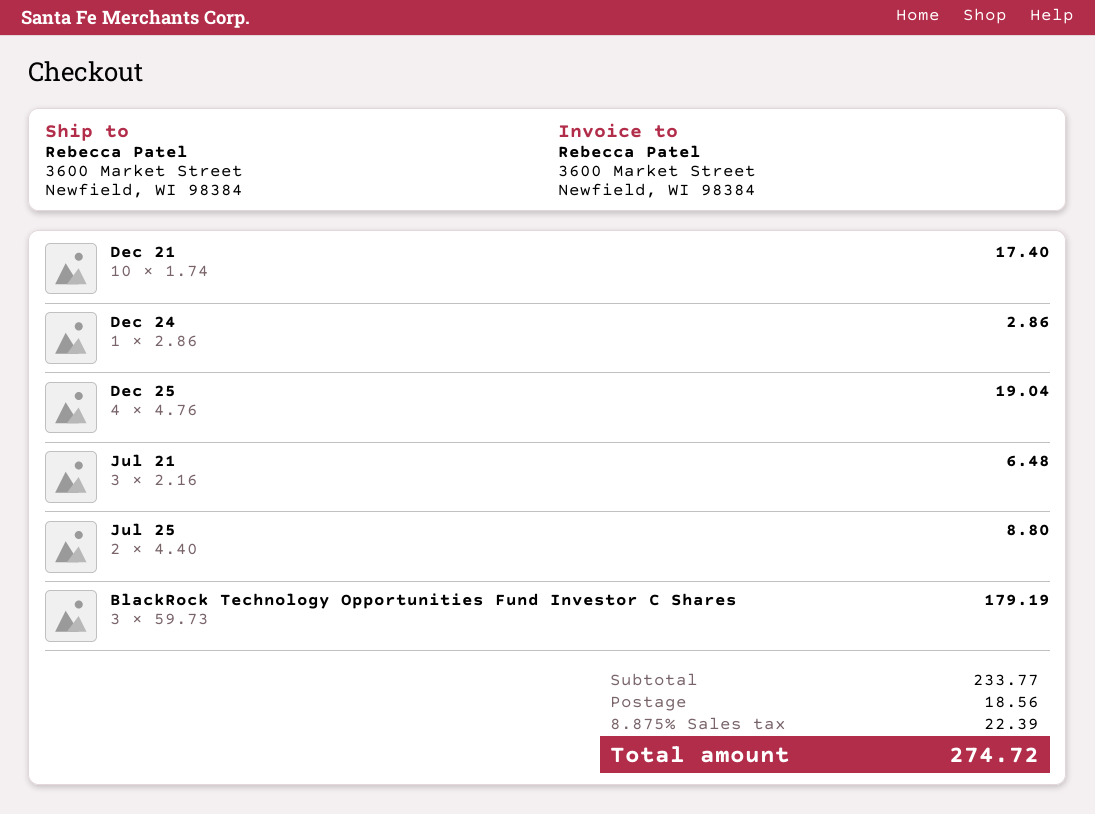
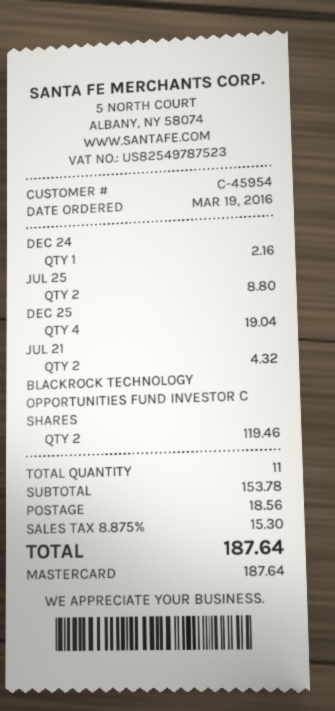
Dec 21: 10 for 17.40 -> none
Dec 24: 1 for 2.86 -> 1 for 2.16
Jul 21: 3 for 6.48 -> 2 for 4.32
BlackRock Technology Opportunities Fund Investor C Shares: 3 for 179.19 -> 2 for 119.46
subtotal: 233.77 -> 153.78
tax: 8.875% = 22.39 -> 8.875% = 15.30
total: 274.72 -> 187.64

